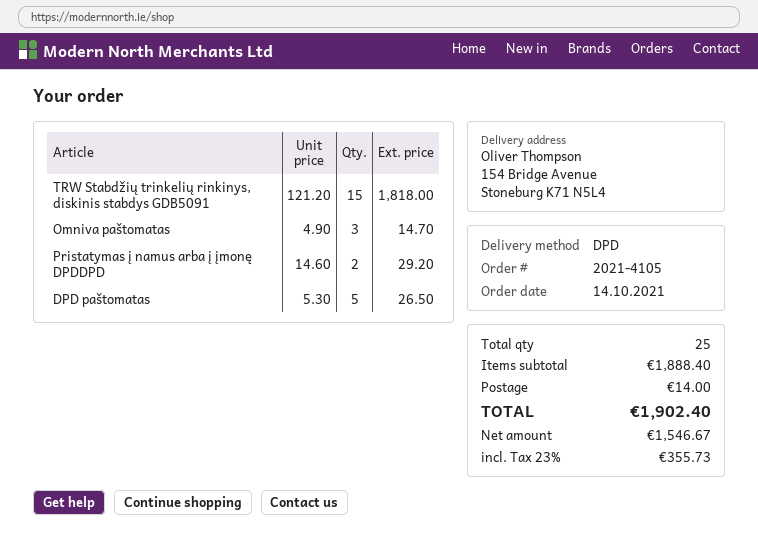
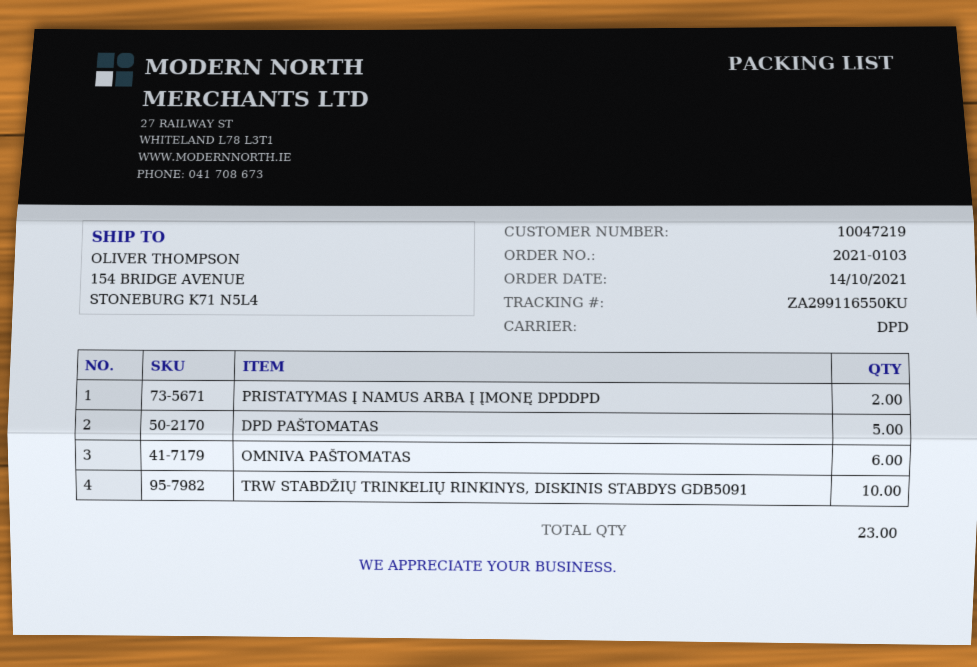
order number: 2021-4105 -> 2021-0103
TRW Stabdžių trinkelių rinkinys, diskinis stabdys GDB5091: 15 -> 10
Omniva paštomatas: 3 -> 6
total quantity: 25 -> 23

